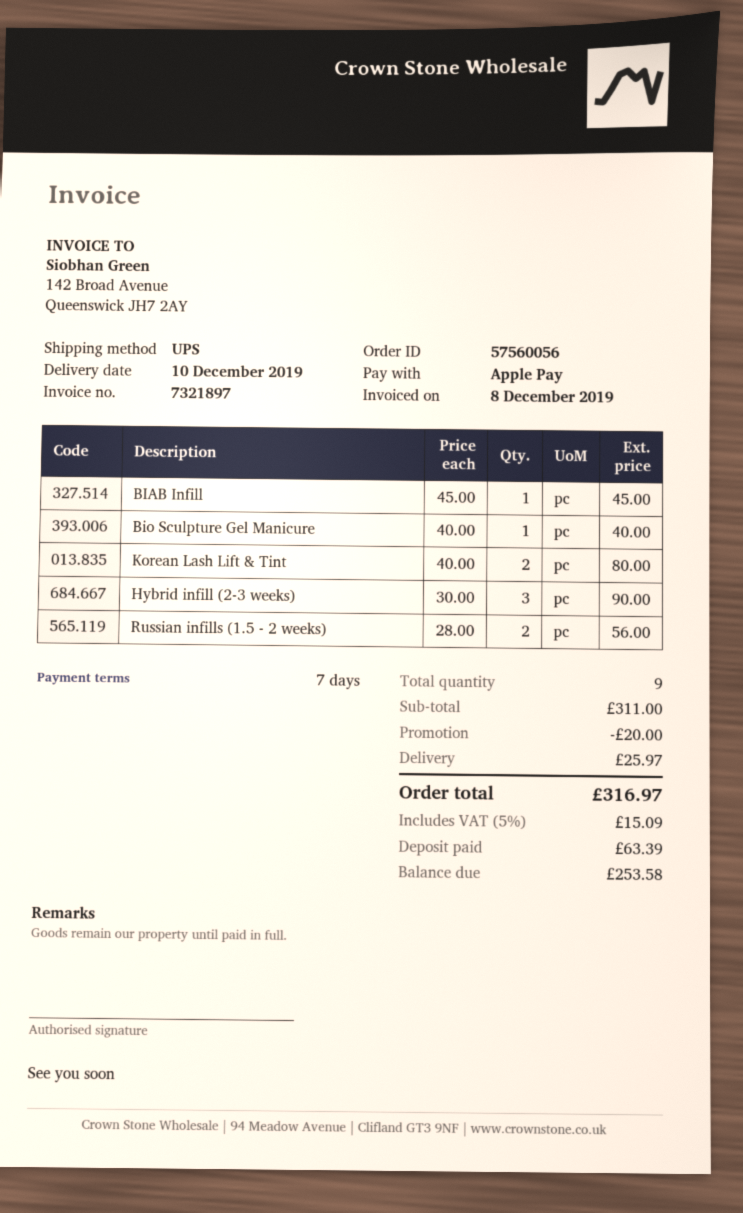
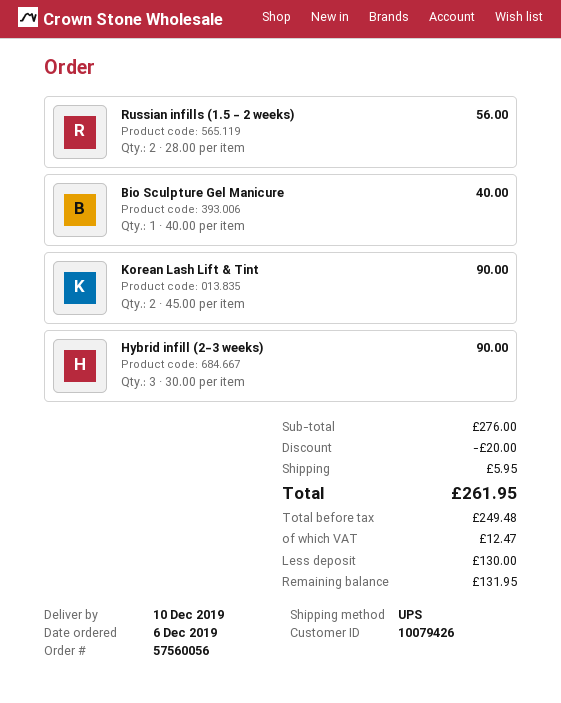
BIAB Infill: 1 x 45.00 = 45.00 -> none
Korean Lash Lift & Tint: 2 x 40.00 = 80.00 -> 2 x 45.00 = 90.00
subtotal: 311.00 -> 276.00
shipping: 25.97 -> 5.95
tax: 15.09 -> 12.47
total: 316.97 -> 261.95
deposit: 63.39 -> 130.00
balance: 253.58 -> 131.95

